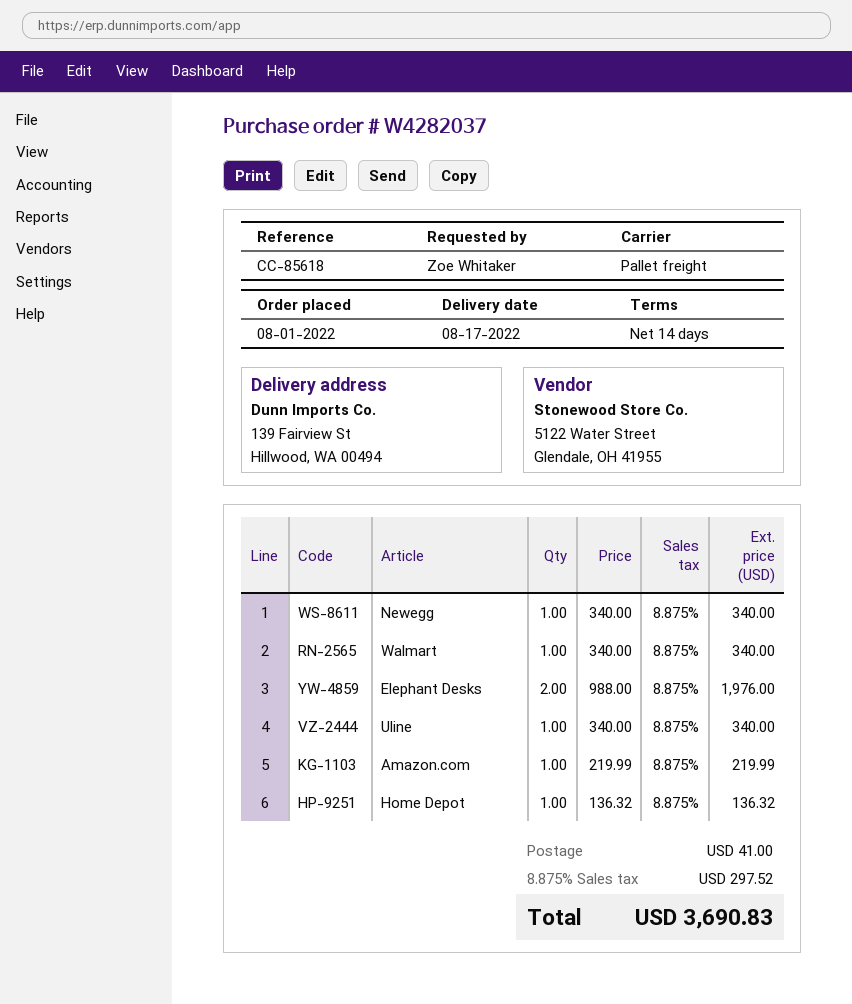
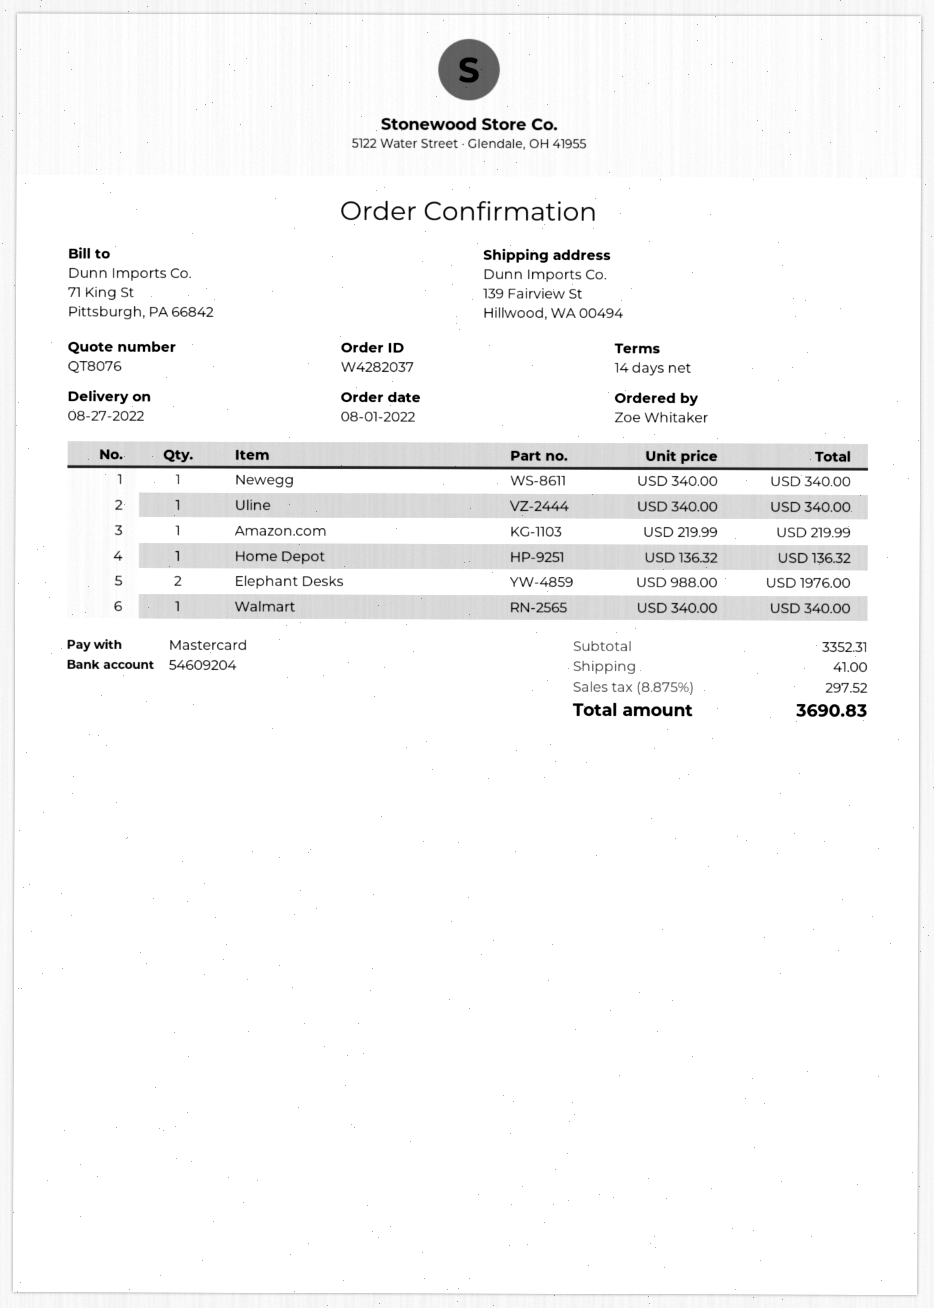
delivery date: 2022-08-17 -> 2022-08-27

